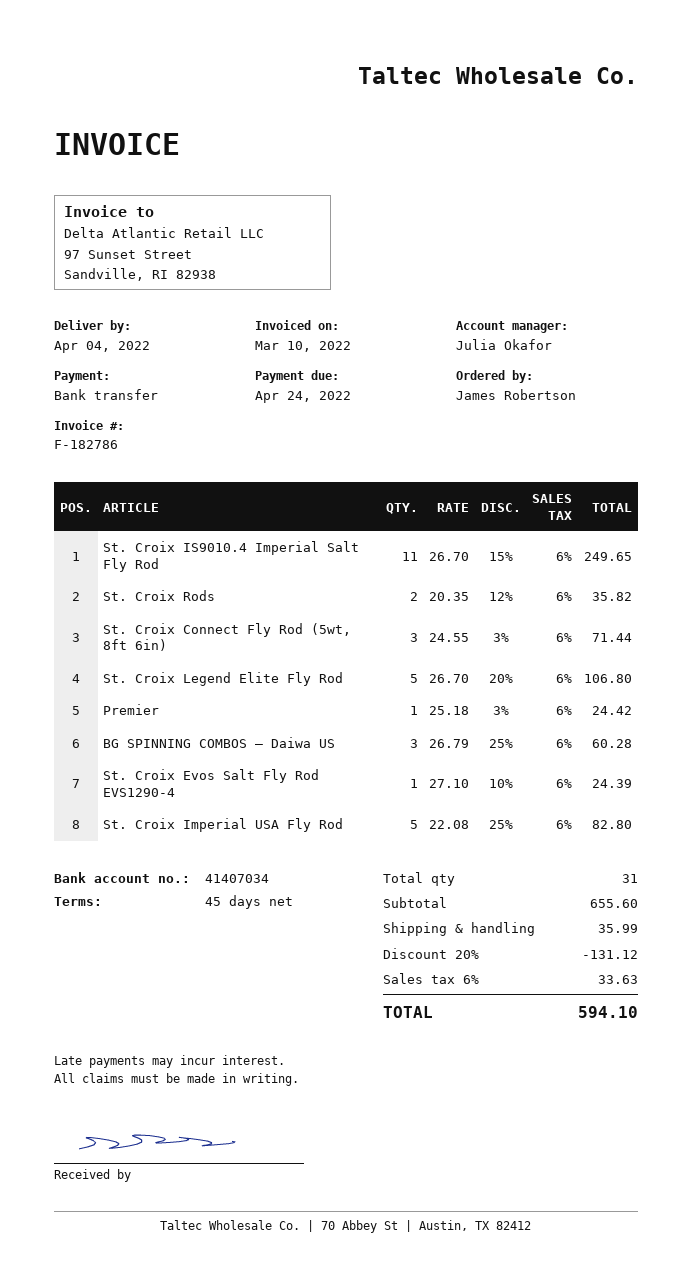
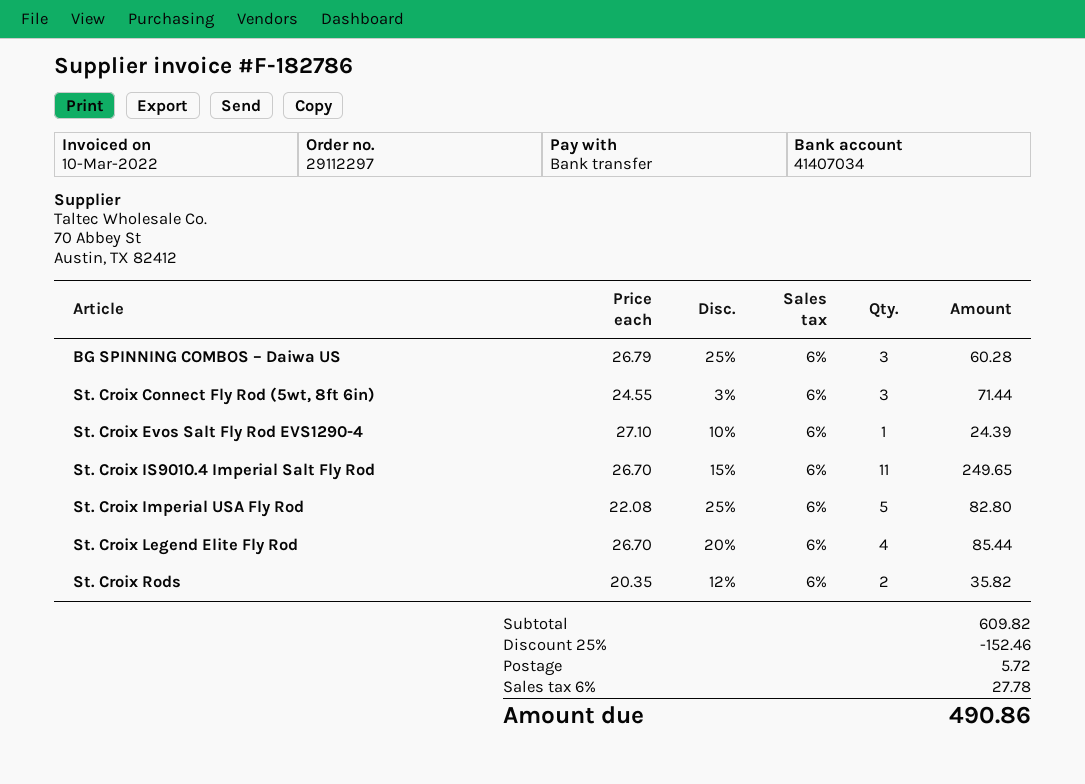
St. Croix Legend Elite Fly Rod: 5 x 26.70 - 20% = 106.80 -> 4 x 26.70 - 20% = 85.44
Premier: 1 x 25.18 - 3% = 24.42 -> none
subtotal: 655.60 -> 609.82
discount: 20% = 131.12 -> 25% = 152.46
shipping: 35.99 -> 5.72
tax: 6% = 33.63 -> 6% = 27.78
total: 594.10 -> 490.86

